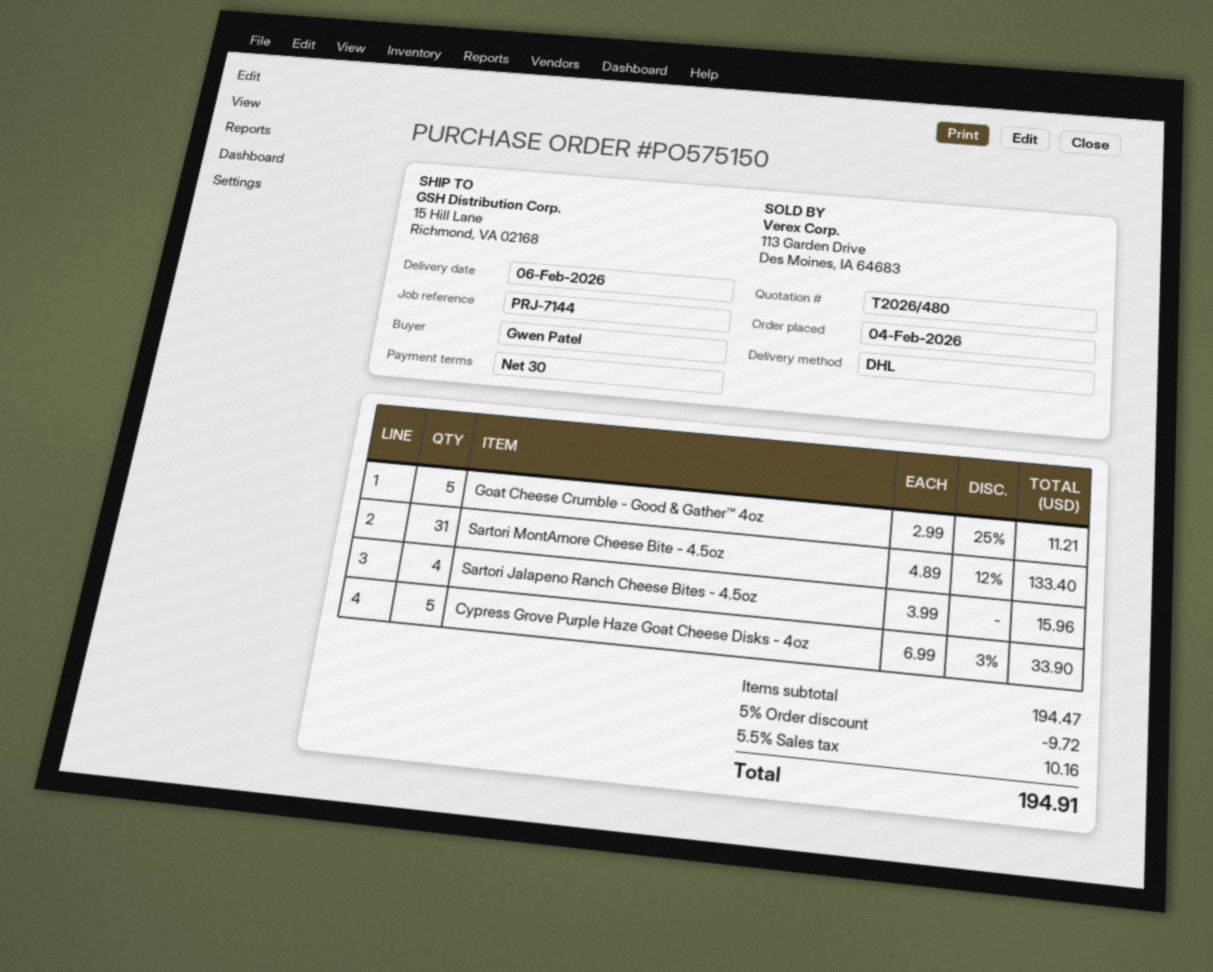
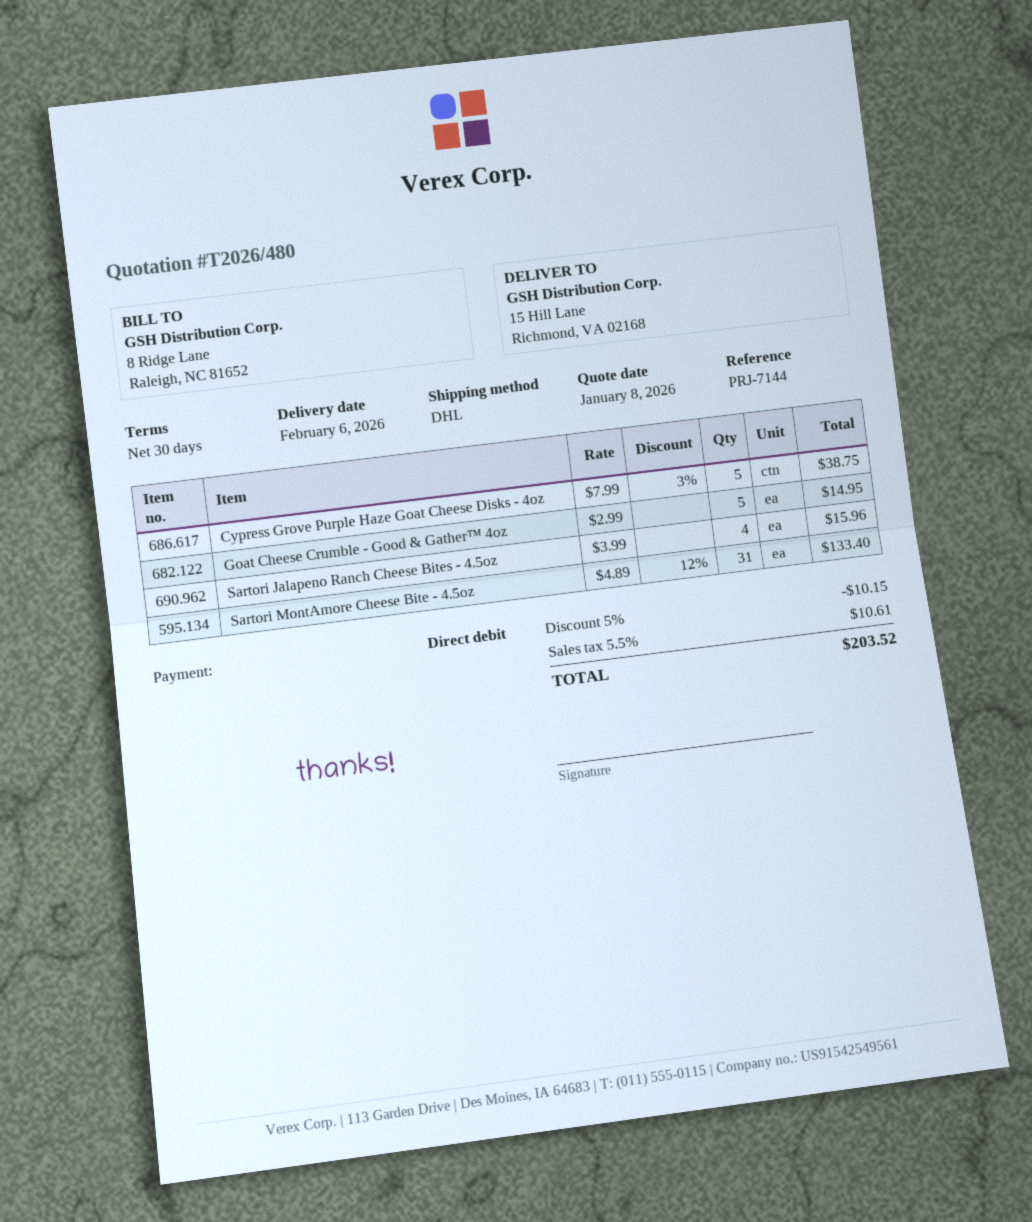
Goat Cheese Crumble - Good & Gather™ 4oz: 5 x 2.99 - 25% = 11.21 -> 5 x 2.99 = 14.95
Cypress Grove Purple Haze Goat Cheese Disks - 4oz: 5 x 6.99 - 3% = 33.90 -> 5 x 7.99 - 3% = 38.75
discount: 5% = 9.72 -> 5% = 10.15
tax: 5.5% = 10.16 -> 5.5% = 10.61
total: 194.91 -> 203.52

